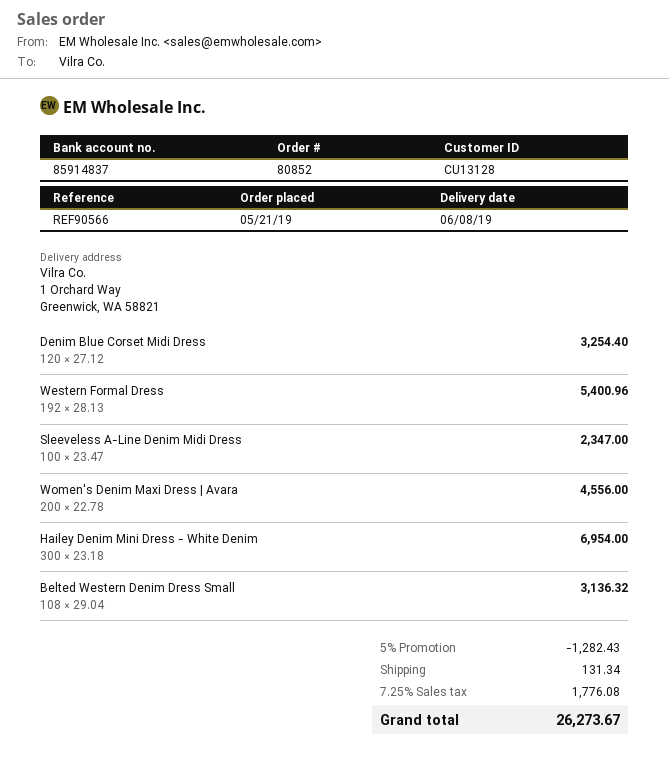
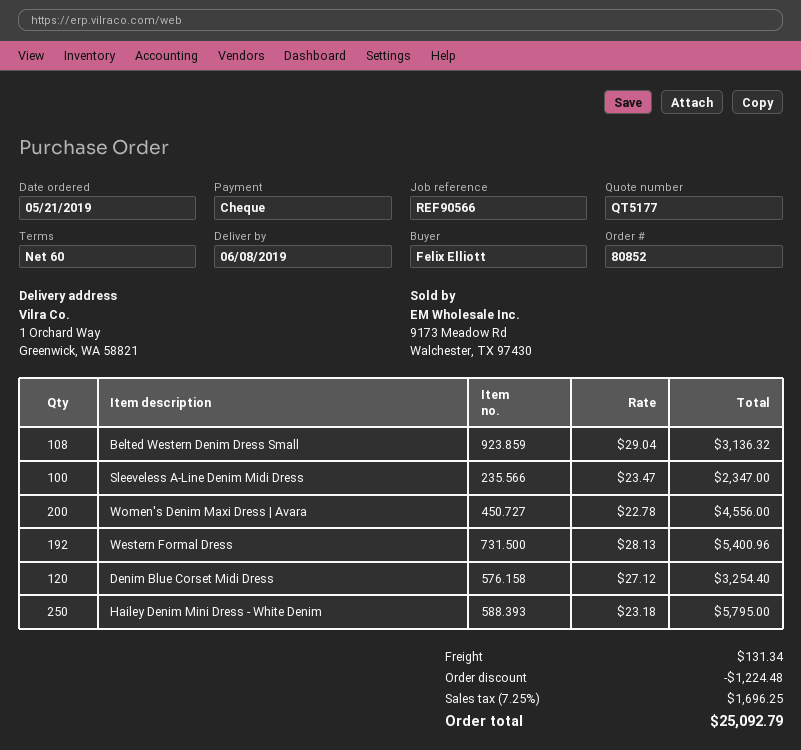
Hailey Denim Mini Dress - White Denim: 300 x 23.18 = 6954.00 -> 250 x 23.18 = 5795.00
discount: 1282.43 -> 1224.48
tax: 7.25% = 1776.08 -> 7.25% = 1696.25
total: 26273.67 -> 25092.79

